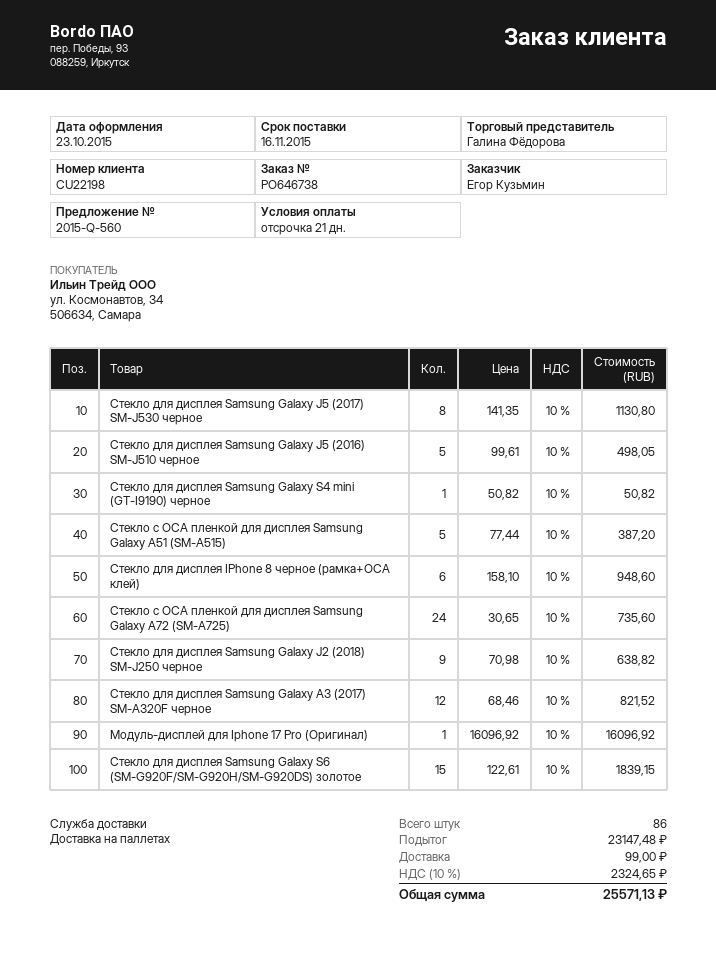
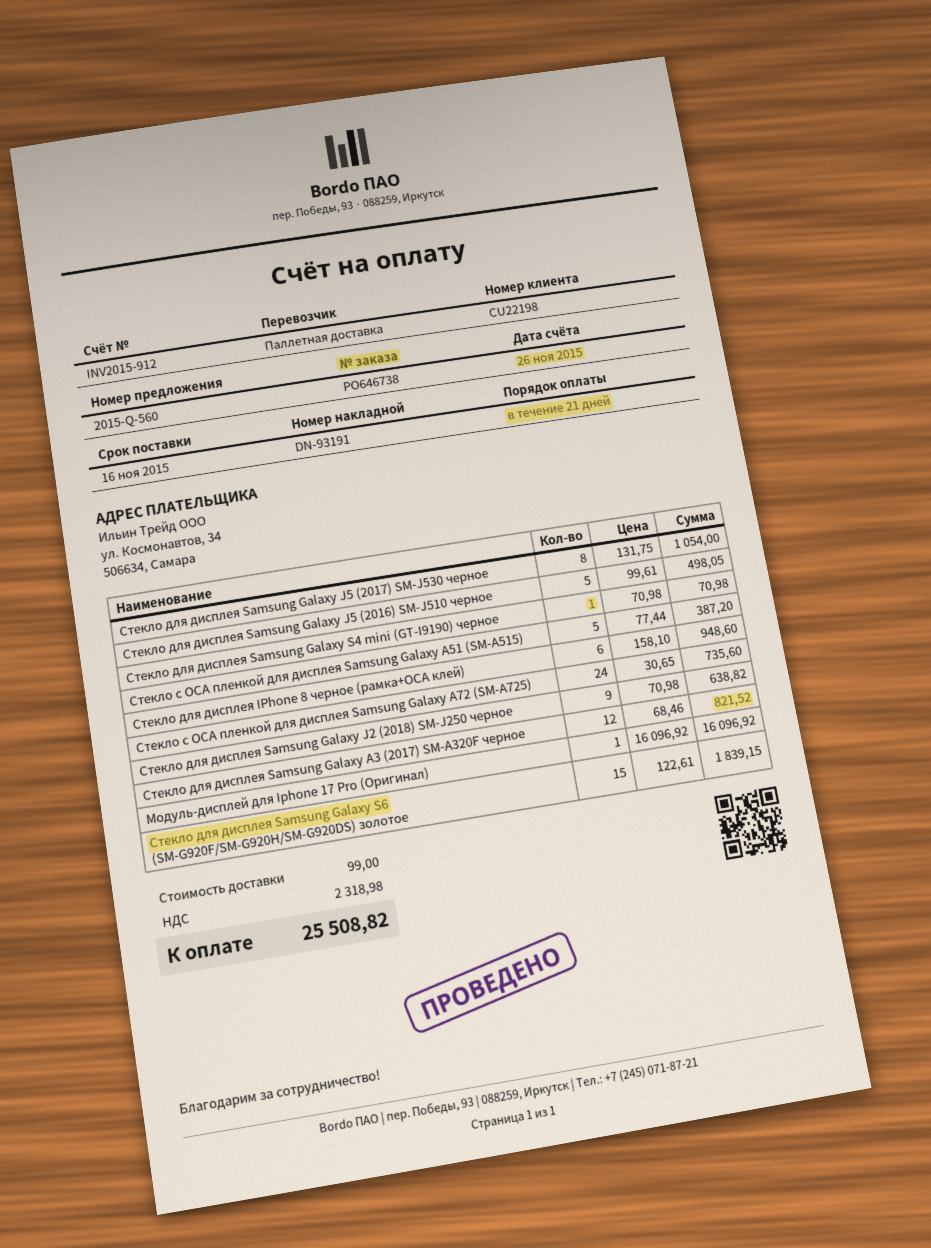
Стекло для дисплея Samsung Galaxy J5 (2017) SM-J530 черное: 8 x 141.35 = 1130.80 -> 8 x 131.75 = 1054.00
Стекло для дисплея Samsung Galaxy S4 mini (GT-I9190) черное: 1 x 50.82 = 50.82 -> 1 x 70.98 = 70.98
tax: 2324.65 -> 2318.98
total: 25571.13 -> 25508.82

